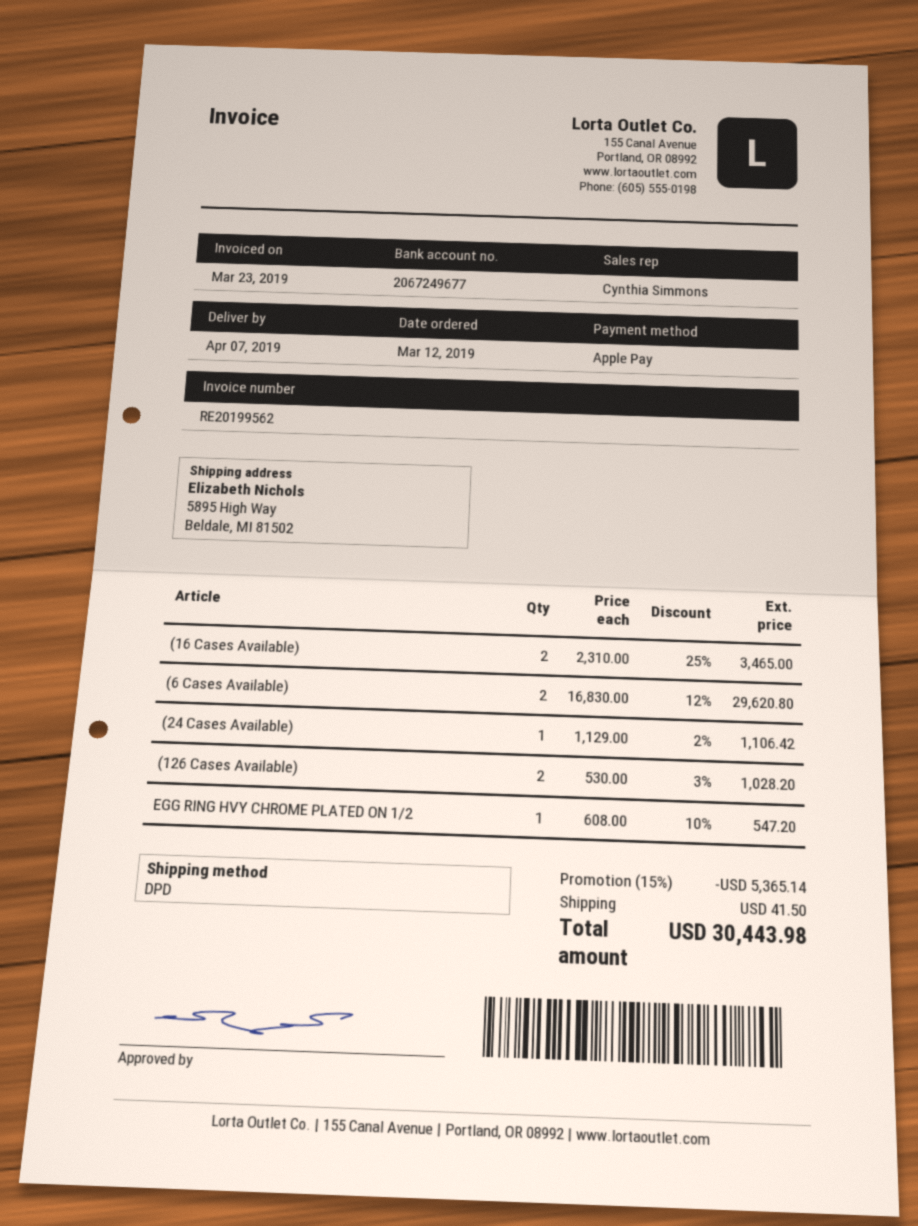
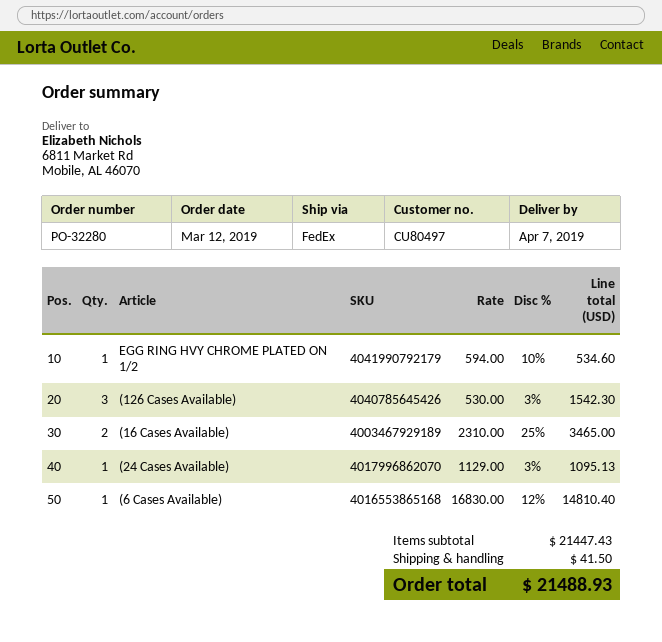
shipping method: DPD -> FedEx
ship to: 5895 High Way, Beldale, MI 81502 -> 6811 Market Rd, Mobile, AL 46070
(6 Cases Available): 2 x 16830.00 - 12% = 29620.80 -> 1 x 16830.00 - 12% = 14810.40
(24 Cases Available): 1 x 1129.00 - 2% = 1106.42 -> 1 x 1129.00 - 3% = 1095.13
(126 Cases Available): 2 x 530.00 - 3% = 1028.20 -> 3 x 530.00 - 3% = 1542.30
EGG RING HVY CHROME PLATED ON 1/2: 1 x 608.00 - 10% = 547.20 -> 1 x 594.00 - 10% = 534.60
discount: 15% = 5365.14 -> none
total: 30443.98 -> 21488.93

